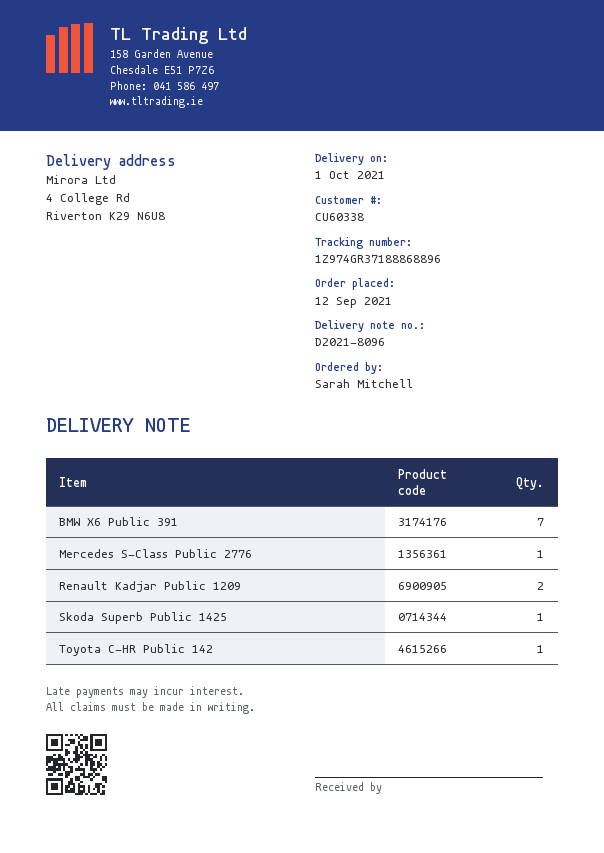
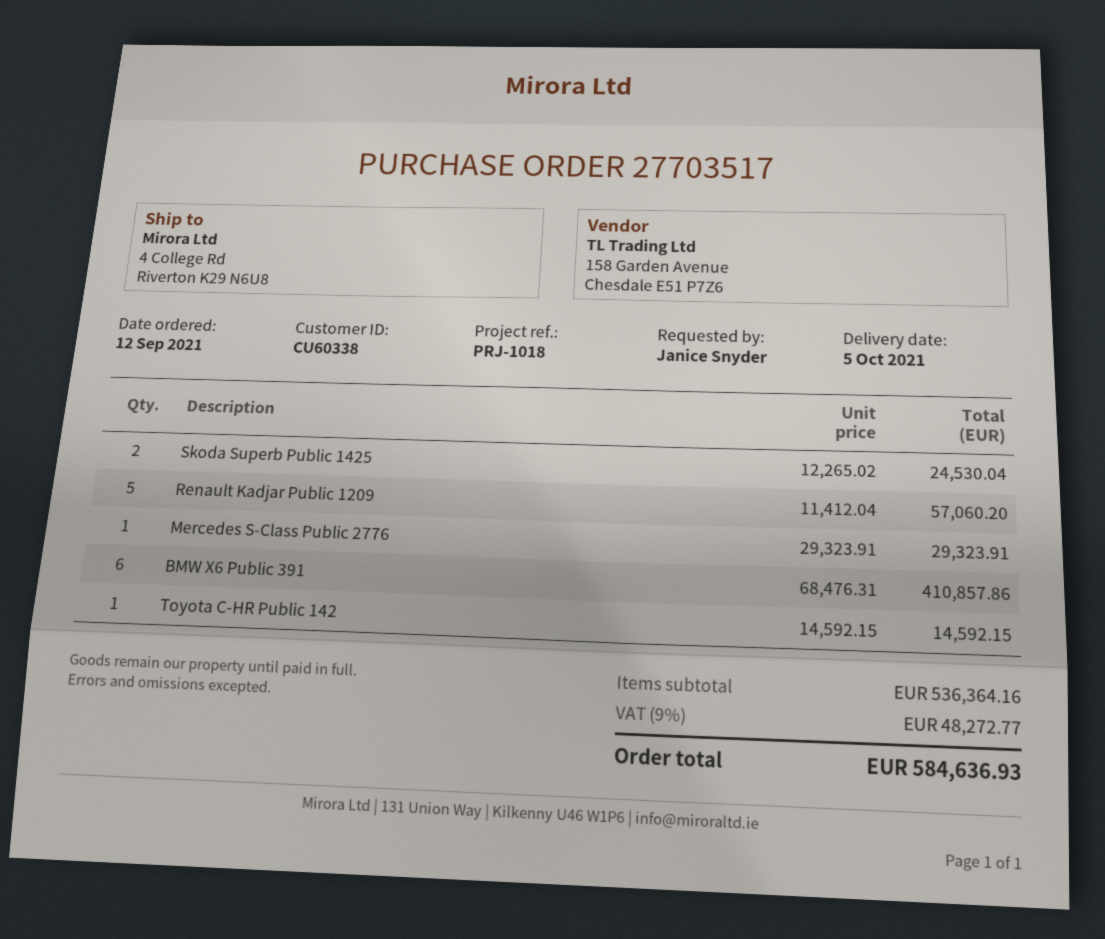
delivery date: 2021-10-01 -> 2021-10-05
ordered by: Sarah Mitchell -> Janice Snyder
BMW X6 Public 391: 7 -> 6
Renault Kadjar Public 1209: 2 -> 5
Skoda Superb Public 1425: 1 -> 2

